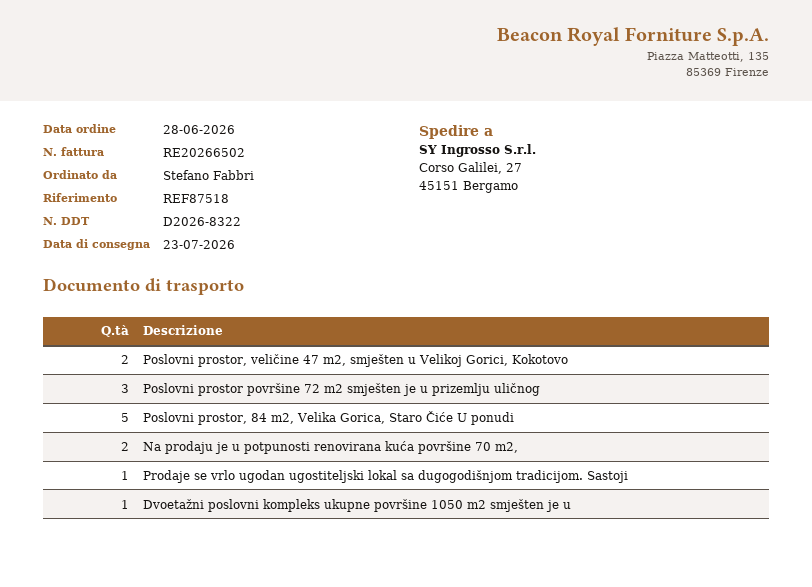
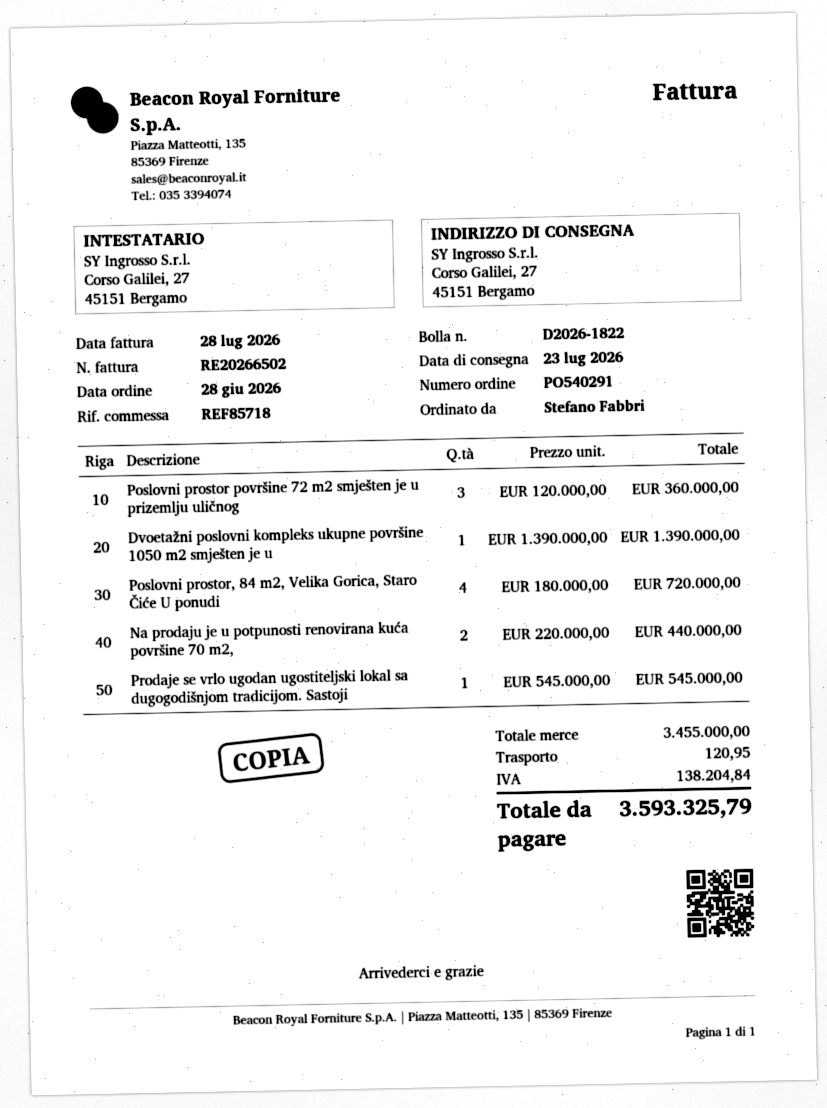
delivery note number: D2026-8322 -> D2026-1822
reference: REF87518 -> REF85718
Poslovni prostor, veličine 47 m2, smješten u Velikoj Gorici, Kokotovo: 2 -> none
Poslovni prostor, 84 m2, Velika Gorica, Staro Čiće U ponudi: 5 -> 4

